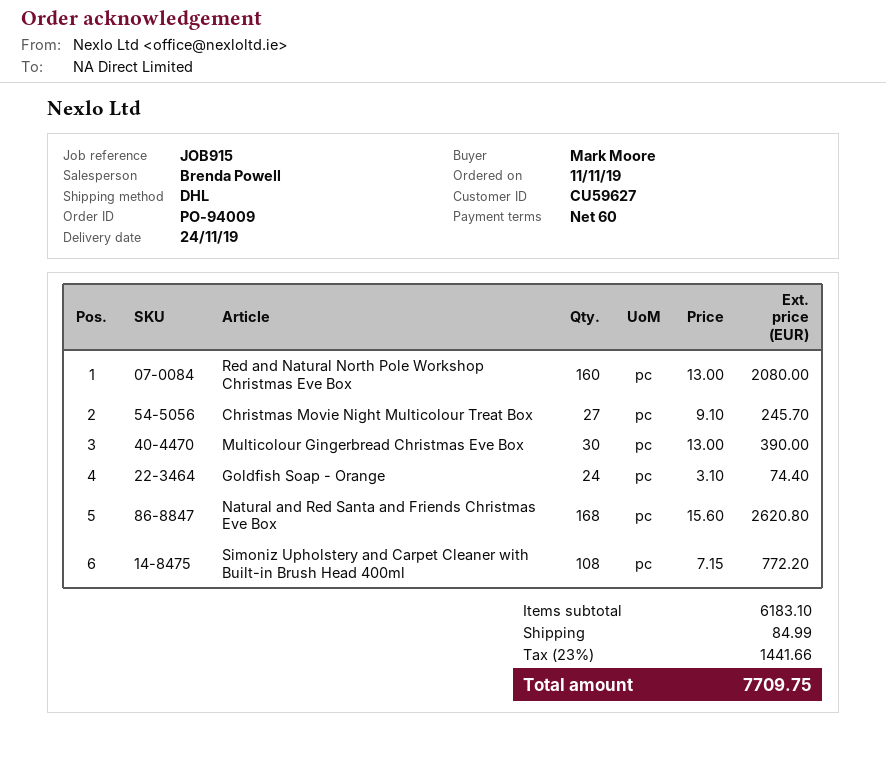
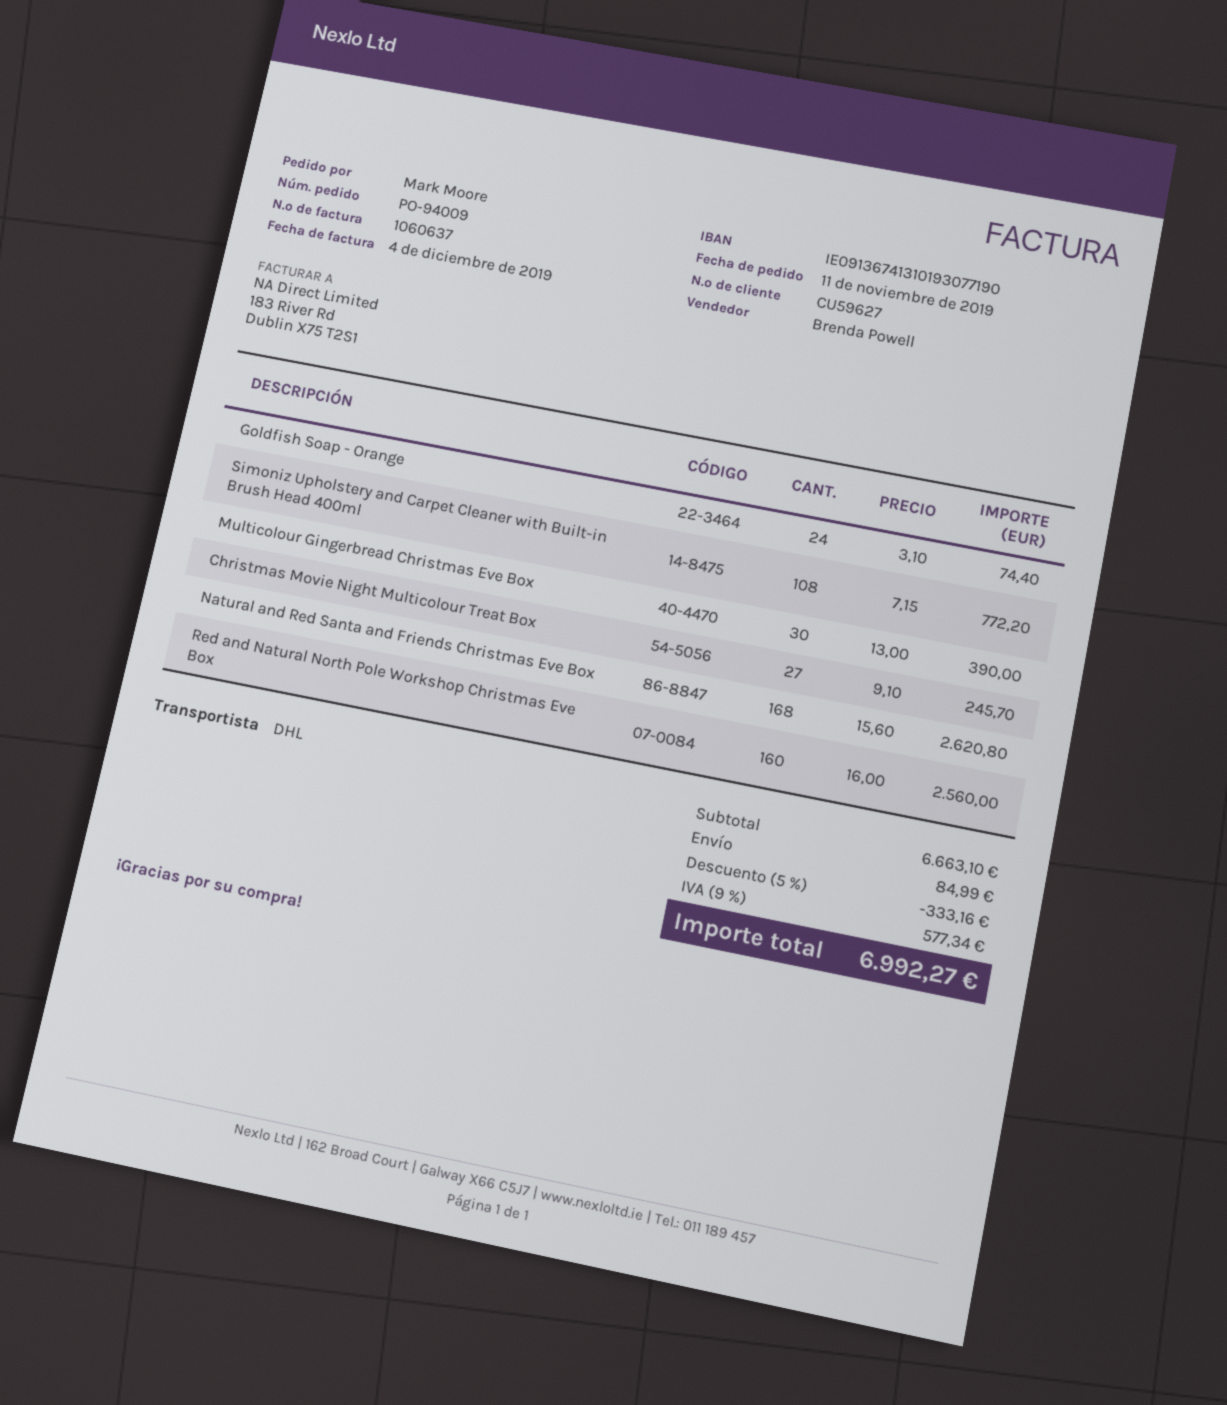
Red and Natural North Pole Workshop Christmas Eve Box: 160 x 13.00 = 2080.00 -> 160 x 16.00 = 2560.00
subtotal: 6183.10 -> 6663.10
discount: none -> 5% = 333.16
tax: 23% = 1441.66 -> 9% = 577.34
total: 7709.75 -> 6992.27

